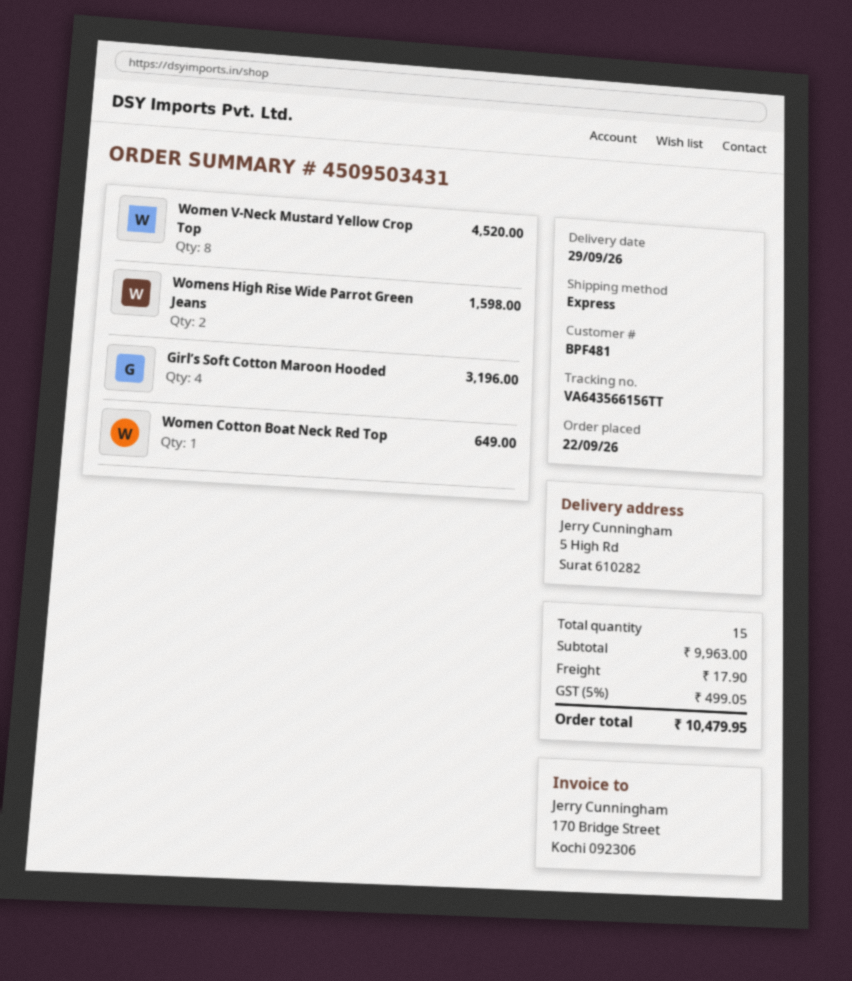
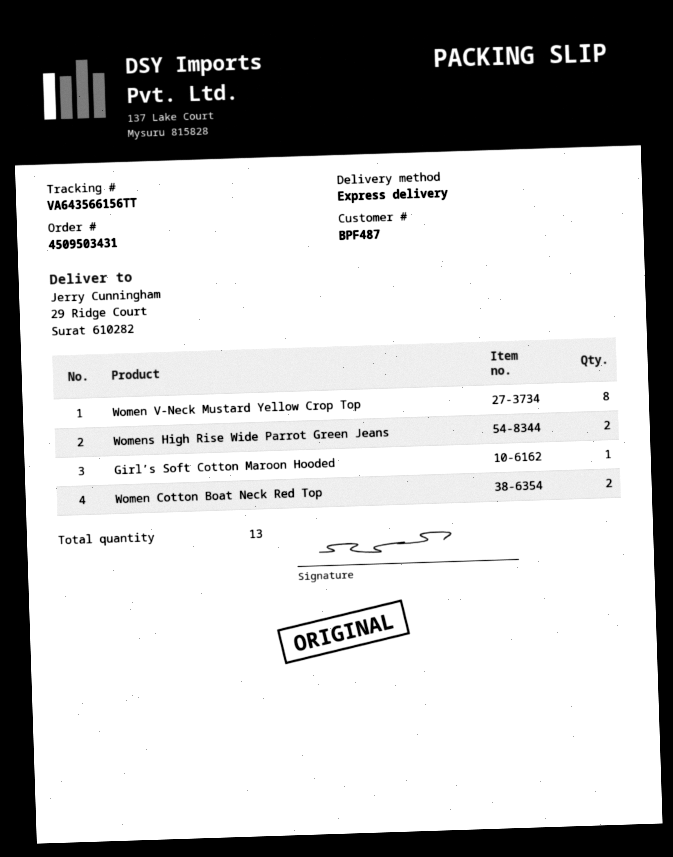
customer number: BPF481 -> BPF487
ship to: 5 High Rd, Surat 610282 -> 29 Ridge Court, Surat 610282
Girl’s Soft Cotton Maroon Hooded: 4 -> 1
Women Cotton Boat Neck Red Top: 1 -> 2
total quantity: 15 -> 13

